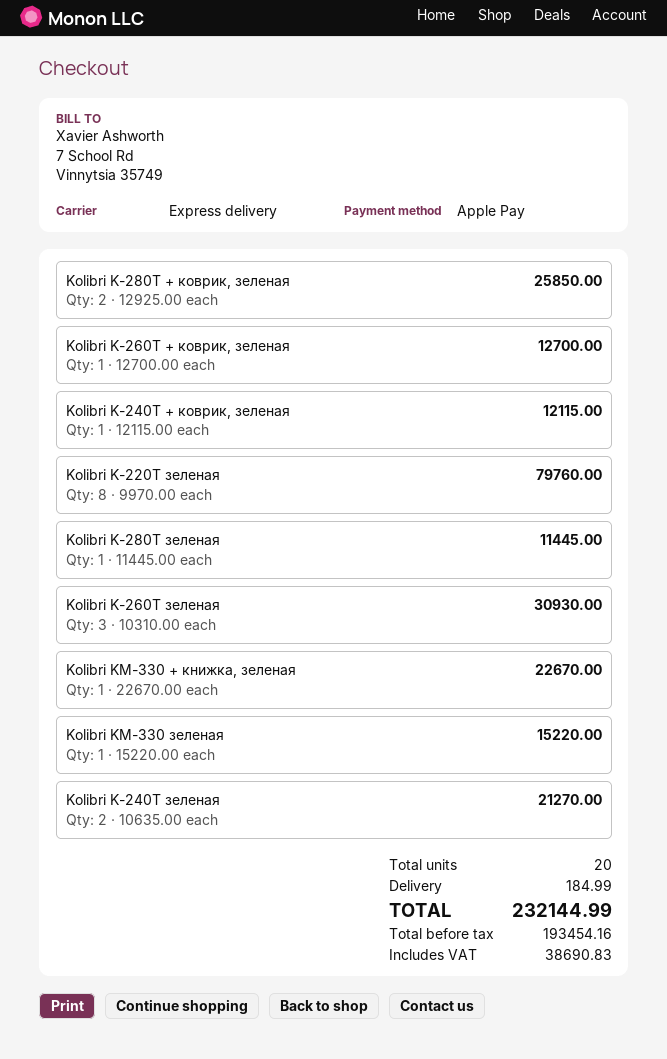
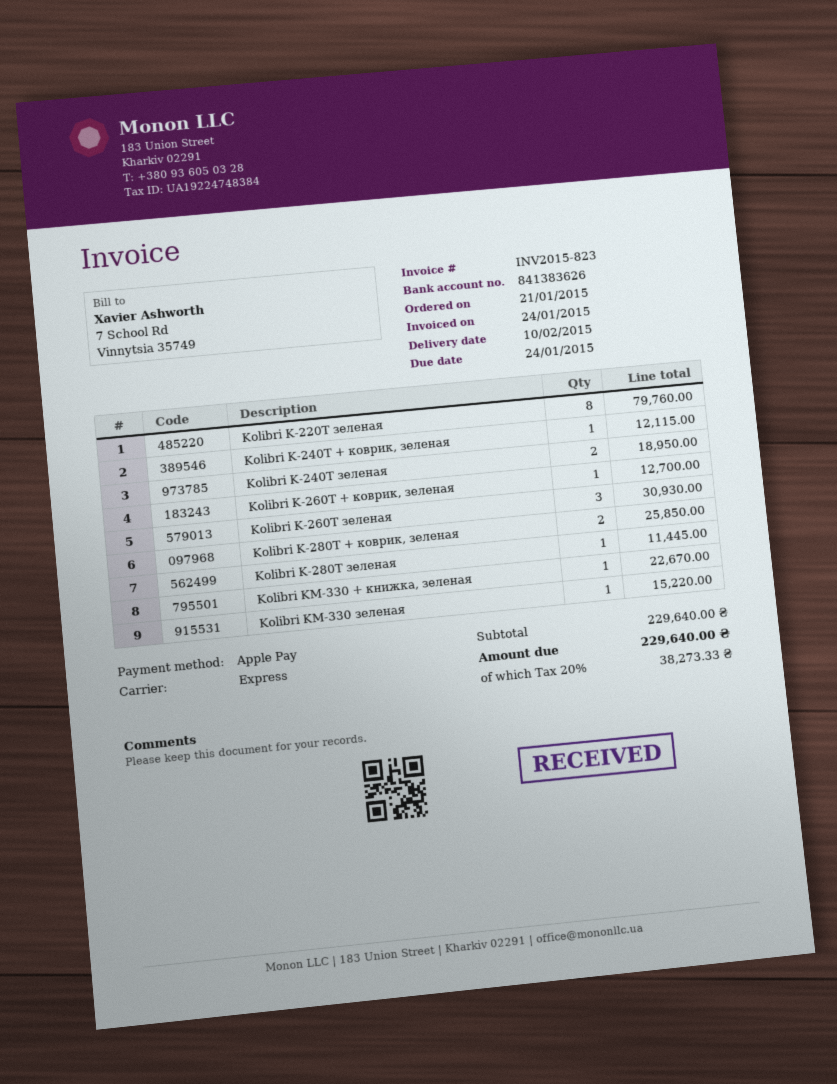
Kolibri K-240T зеленая: 2 for 21270.00 -> 2 for 18950.00
shipping: 184.99 -> none
tax: 38690.83 -> 38273.33
total: 232144.99 -> 229640.00

